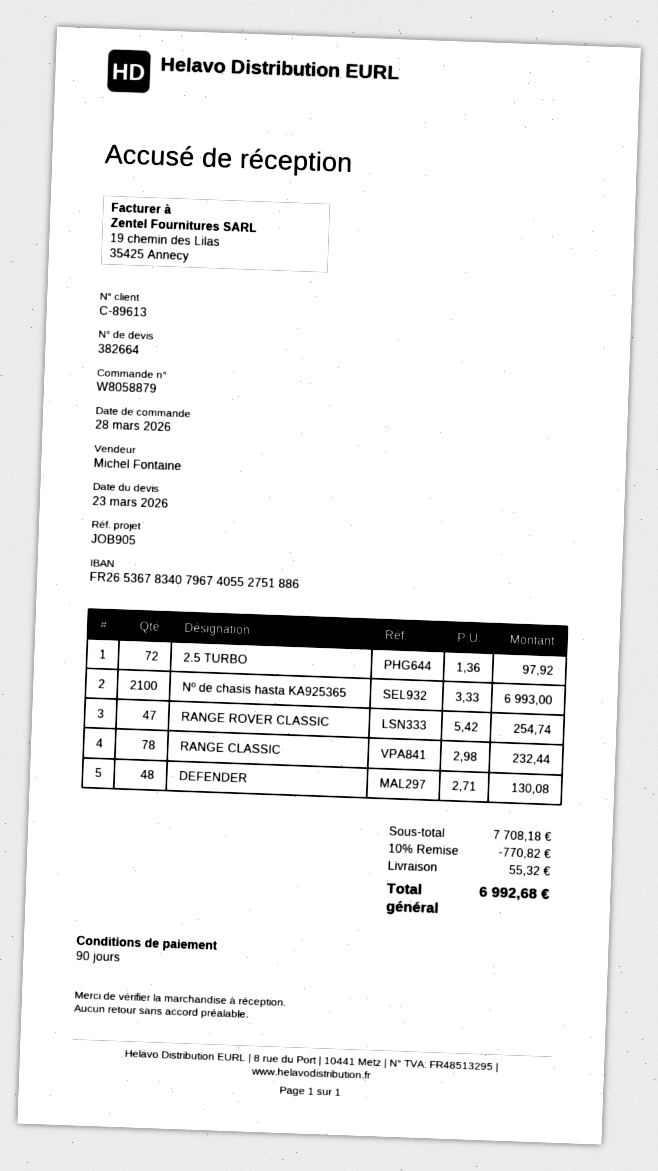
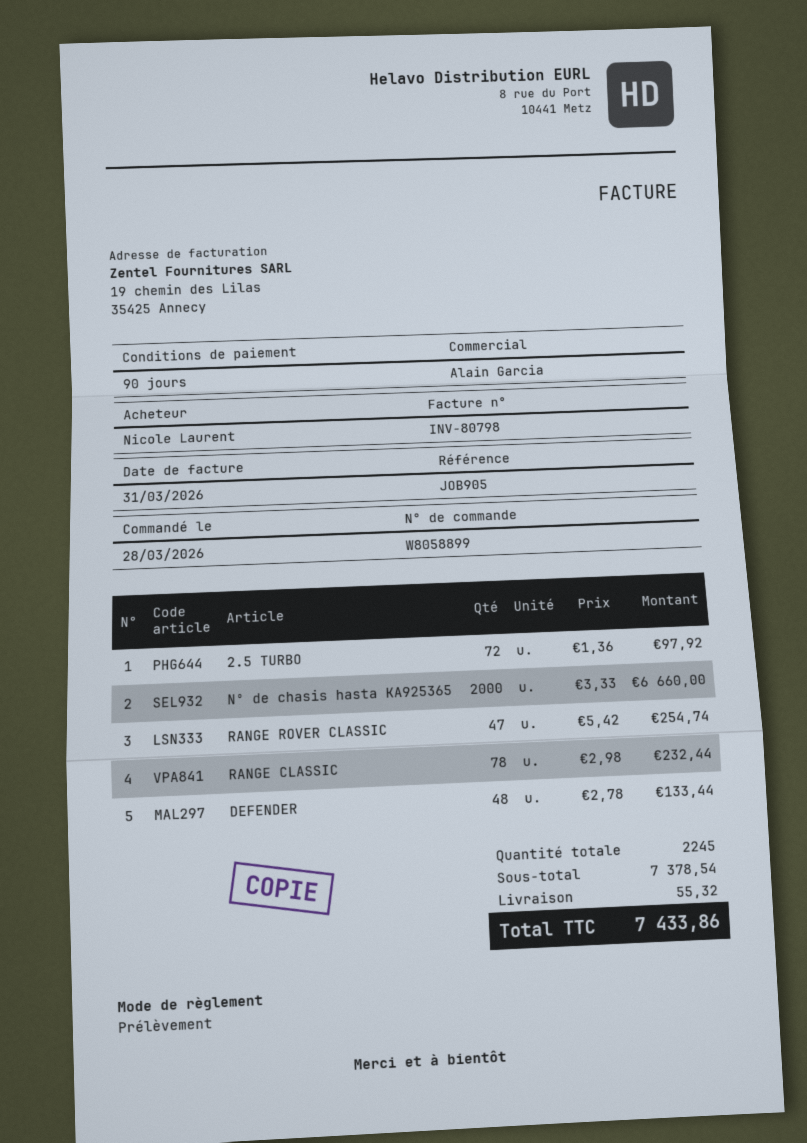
order number: W8058879 -> W8058899
sales rep: Michel Fontaine -> Alain Garcia
Nº de chasis hasta KA925365: 2100 x 3.33 = 6993.00 -> 2000 x 3.33 = 6660.00
DEFENDER: 48 x 2.71 = 130.08 -> 48 x 2.78 = 133.44
subtotal: 7708.18 -> 7378.54
discount: 10% = 770.82 -> none
total: 6992.68 -> 7433.86

